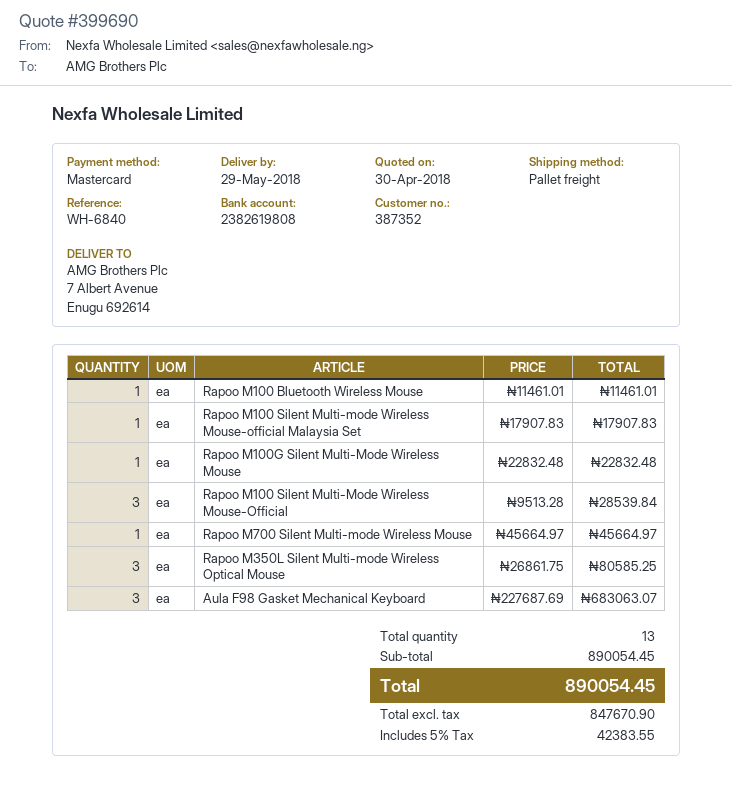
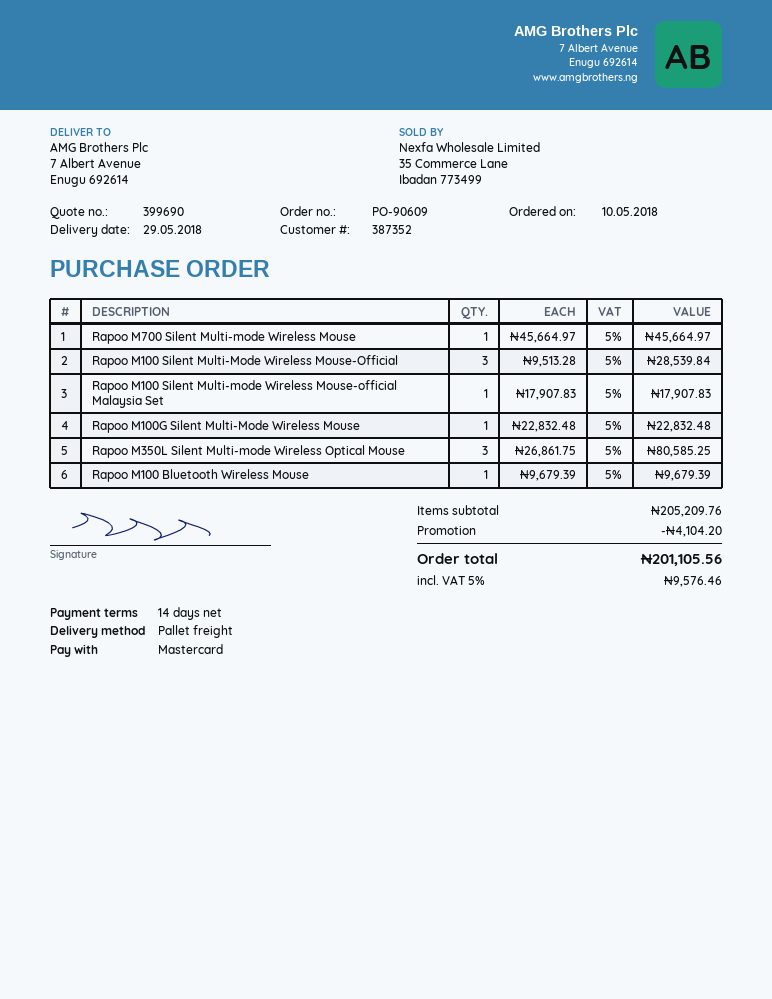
Rapoo M100 Bluetooth Wireless Mouse: 1 x 11461.01 = 11461.01 -> 1 x 9679.39 = 9679.39
Aula F98 Gasket Mechanical Keyboard: 3 x 227687.69 = 683063.07 -> none
subtotal: 890054.45 -> 205209.76
discount: none -> 4104.20
tax: 5% = 42383.55 -> 5% = 9576.46
total: 890054.45 -> 201105.56

